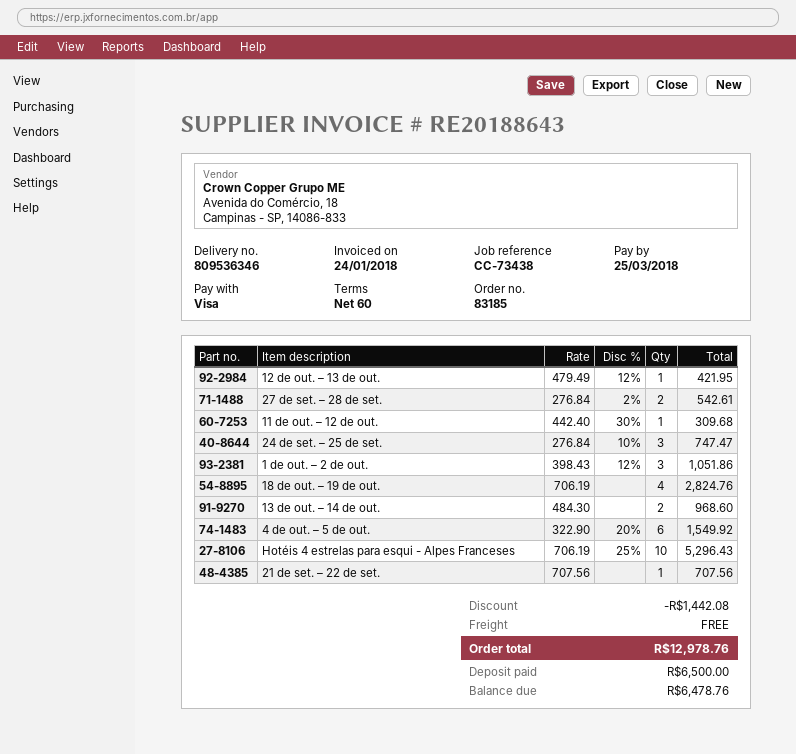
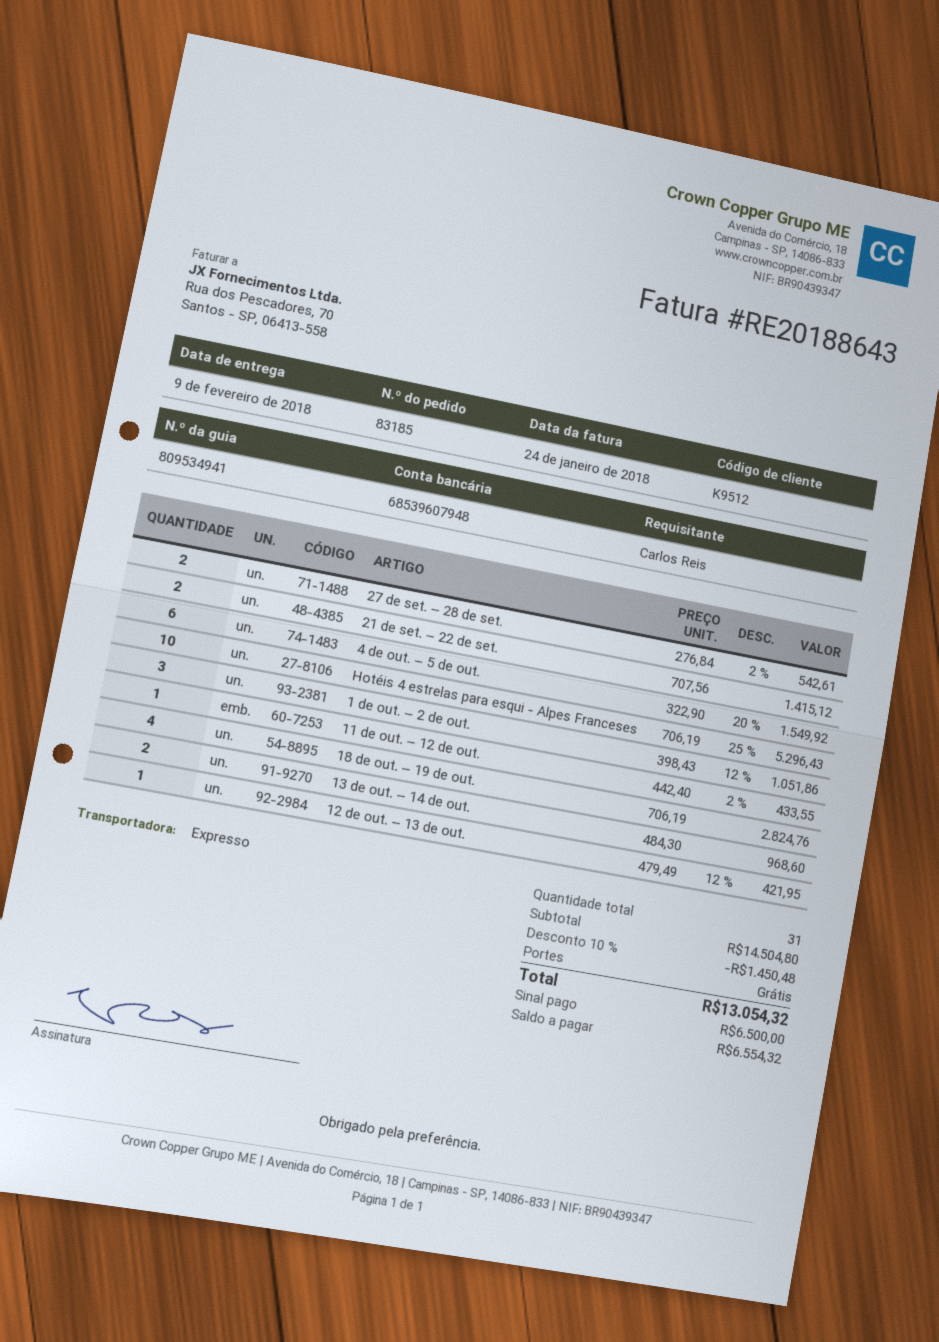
delivery note number: 809536346 -> 809534941
11 de out. – 12 de out.: 1 x 442.40 - 30% = 309.68 -> 1 x 442.40 - 2% = 433.55
24 de set. – 25 de set.: 3 x 276.84 - 10% = 747.47 -> none
21 de set. – 22 de set.: 1 x 707.56 = 707.56 -> 2 x 707.56 = 1415.12
discount: 1442.08 -> 1450.48
total: 12978.76 -> 13054.32
balance: 6478.76 -> 6554.32

